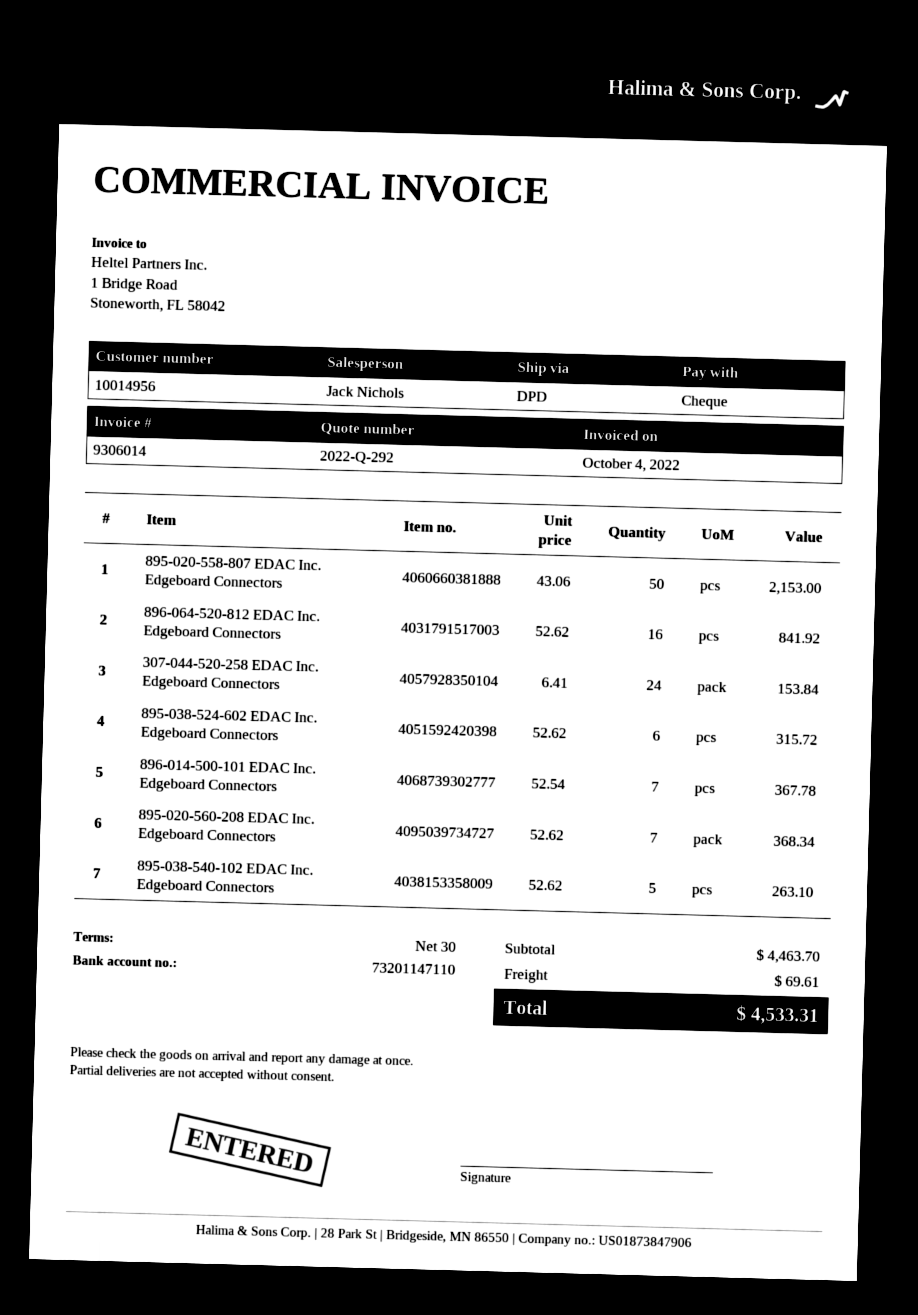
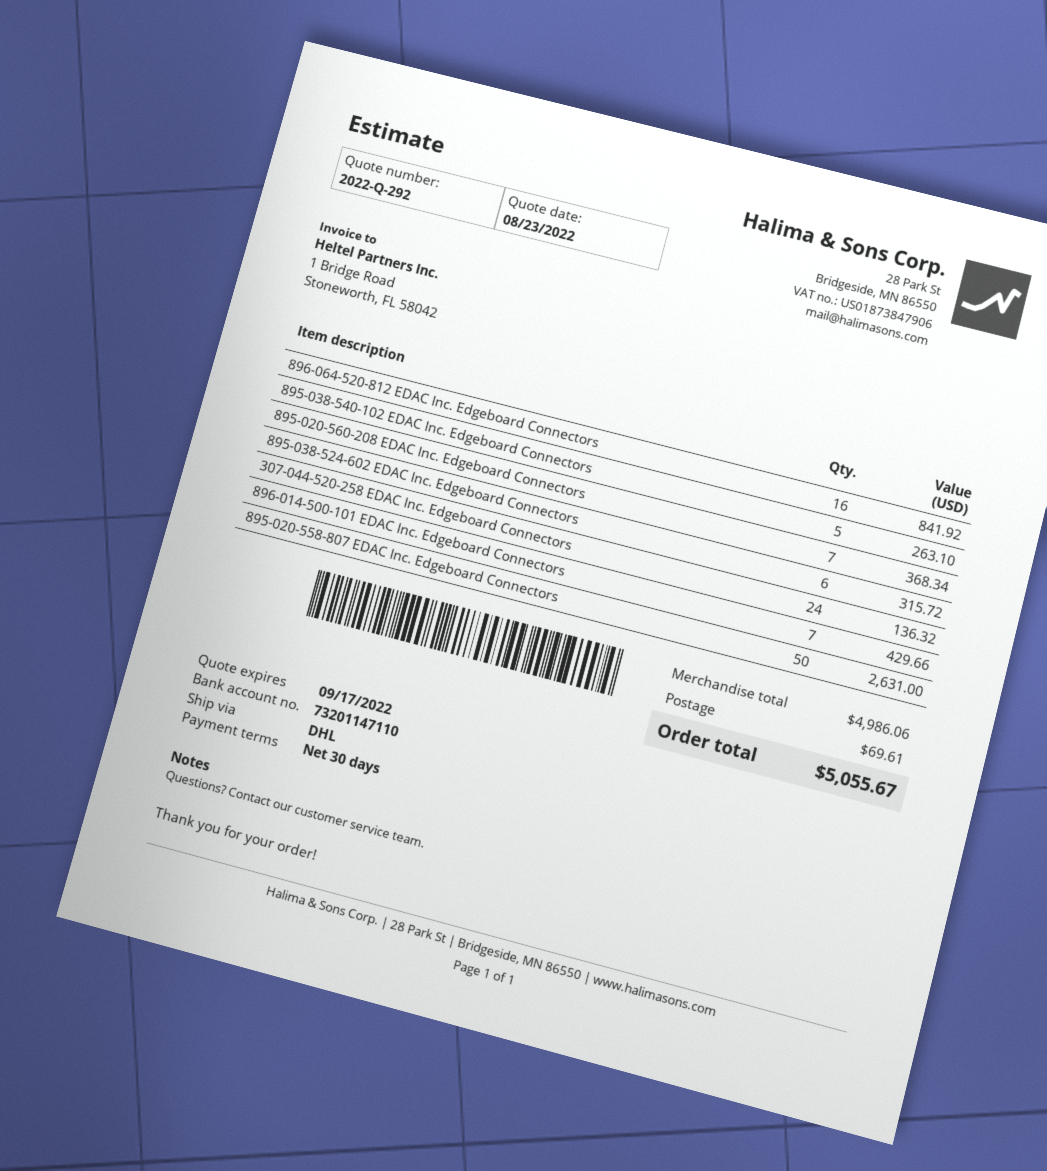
shipping method: DPD -> DHL
895-020-558-807 EDAC Inc. Edgeboard Connectors: 50 for 2153.00 -> 50 for 2631.00
307-044-520-258 EDAC Inc. Edgeboard Connectors: 24 for 153.84 -> 24 for 136.32
896-014-500-101 EDAC Inc. Edgeboard Connectors: 7 for 367.78 -> 7 for 429.66
subtotal: 4463.70 -> 4986.06
total: 4533.31 -> 5055.67

